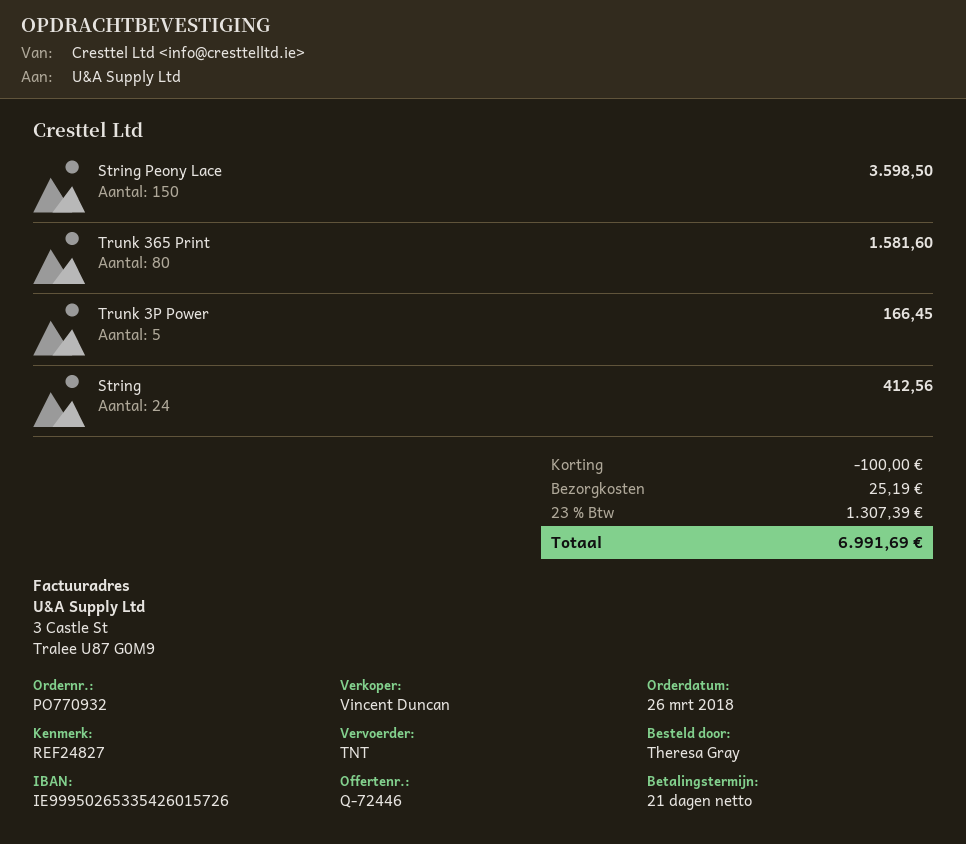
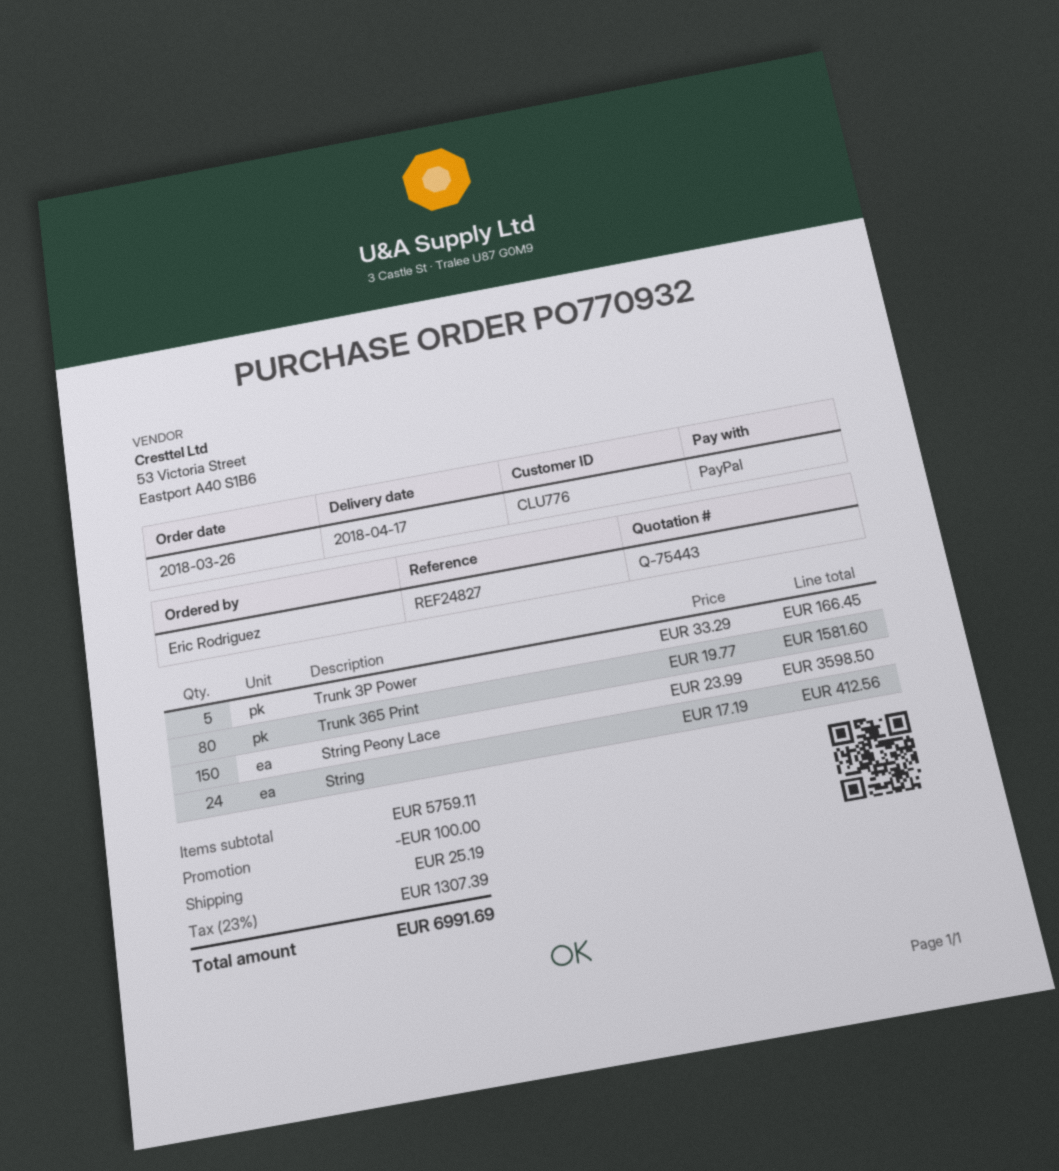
quote number: Q-72446 -> Q-75443
ordered by: Theresa Gray -> Eric Rodriguez

